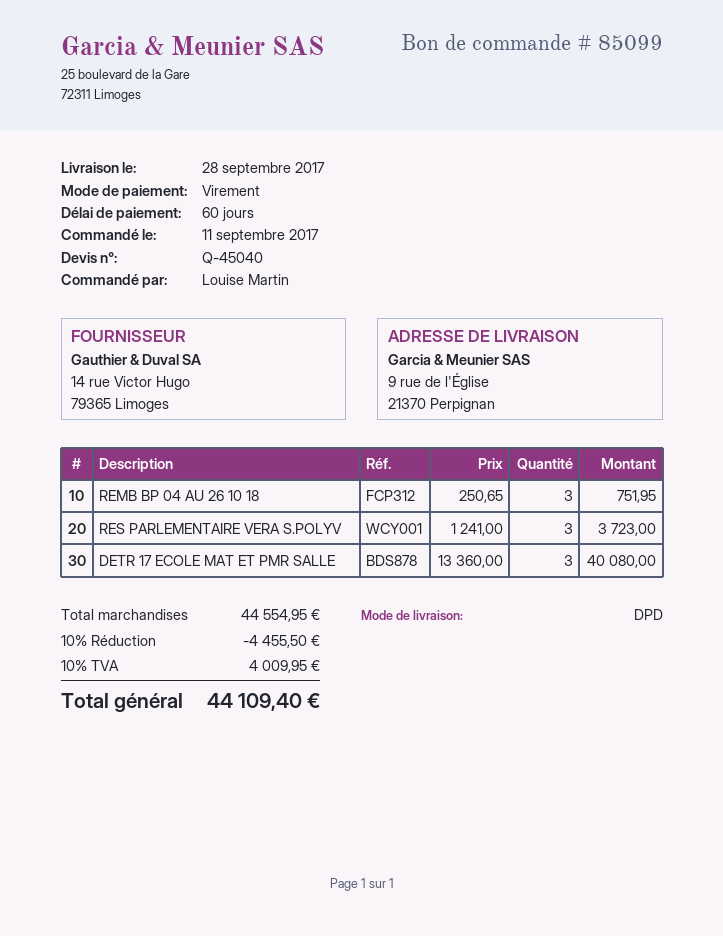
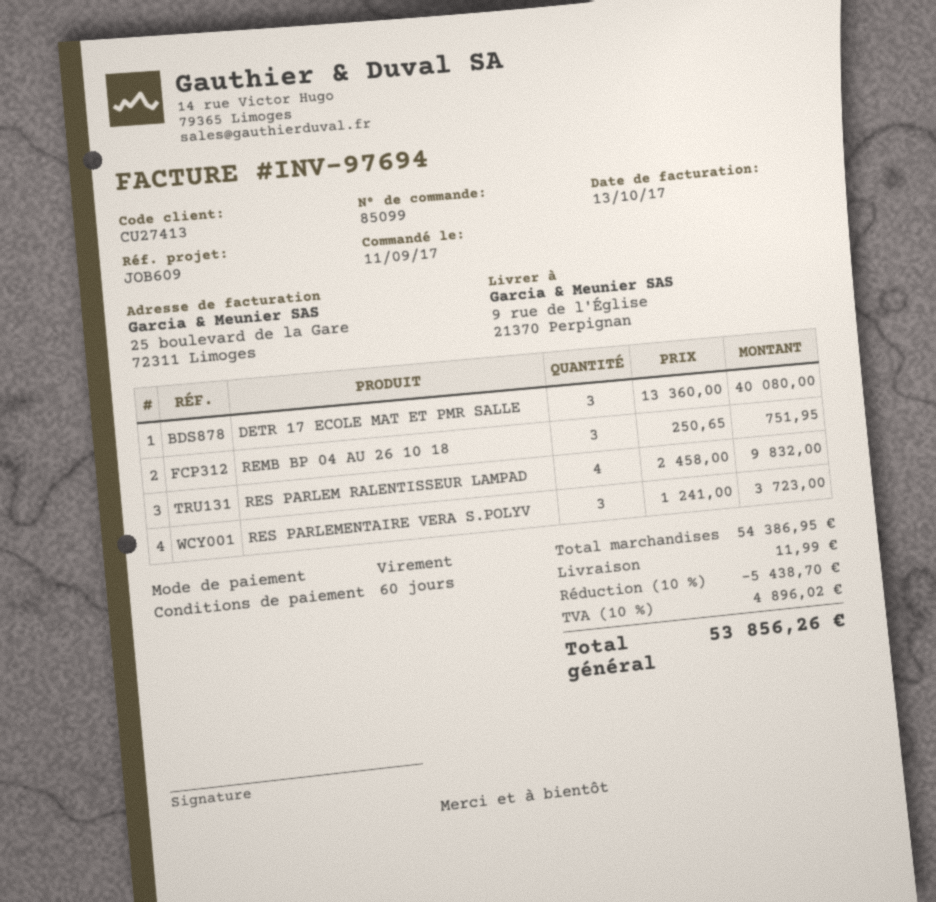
RES PARLEM RALENTISSEUR LAMPAD: none -> 4 x 2458.00 = 9832.00
subtotal: 44554.95 -> 54386.95
discount: 10% = 4455.50 -> 10% = 5438.70
shipping: none -> 11.99
tax: 10% = 4009.95 -> 10% = 4896.02
total: 44109.40 -> 53856.26

